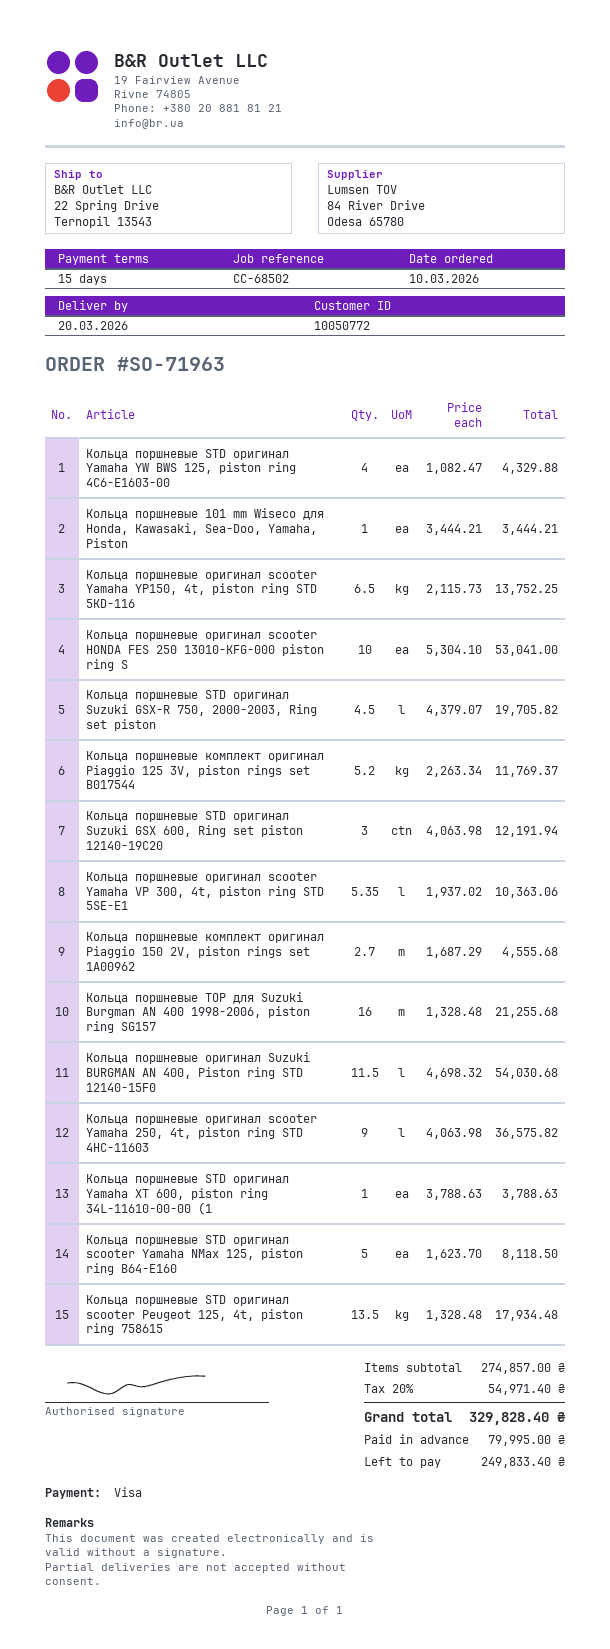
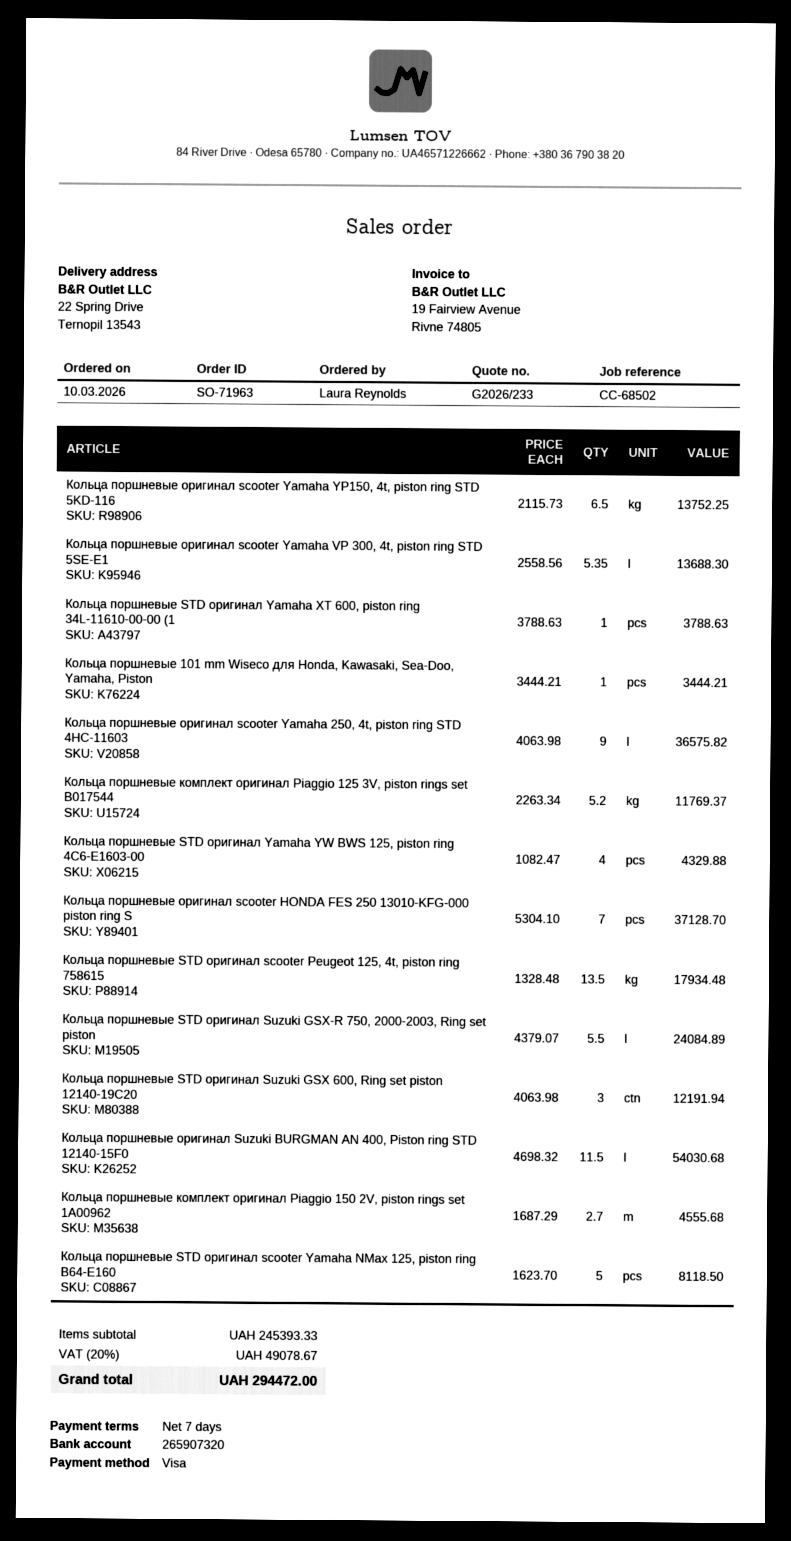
payment terms: 15 days -> 7 days
Кольца поршневые оригинал scooter HONDA FES 250 13010-KFG-000 piston ring S: 10 x 5304.10 = 53041.00 -> 7 x 5304.10 = 37128.70
Кольца поршневые STD оригинал Suzuki GSX-R 750, 2000-2003, Ring set piston: 4.5 x 4379.07 = 19705.82 -> 5.5 x 4379.07 = 24084.89
Кольца поршневые оригинал scooter Yamaha VP 300, 4t, piston ring STD 5SE-E1: 5.35 x 1937.02 = 10363.06 -> 5.35 x 2558.56 = 13688.30
Кольца поршневые TOP для Suzuki Burgman AN 400 1998-2006, piston ring SG157: 16 x 1328.48 = 21255.68 -> none
subtotal: 274857.00 -> 245393.33
tax: 20% = 54971.40 -> 20% = 49078.67
total: 329828.40 -> 294472.00

